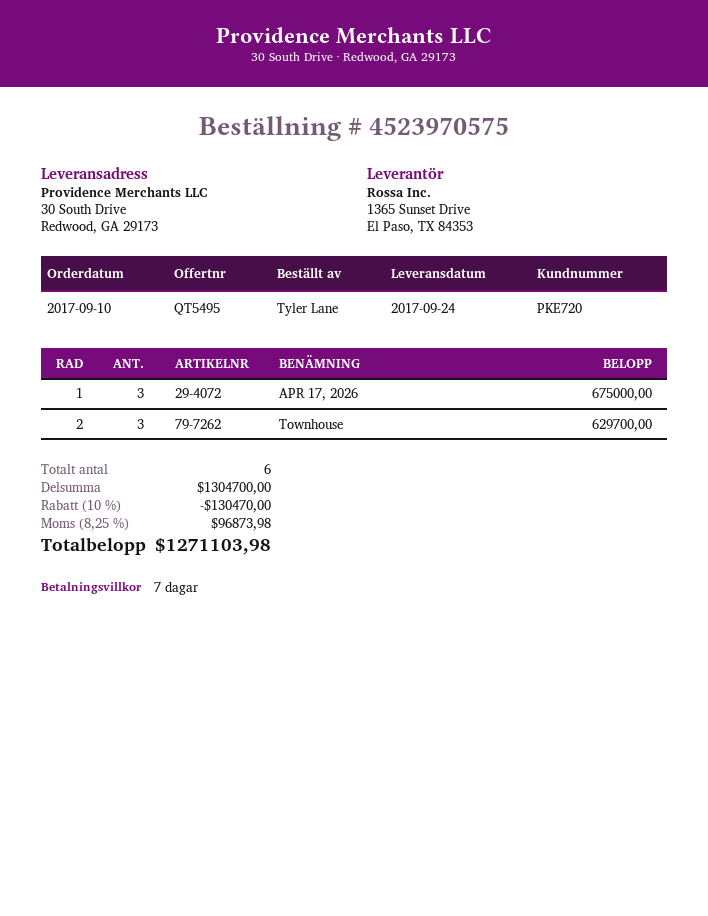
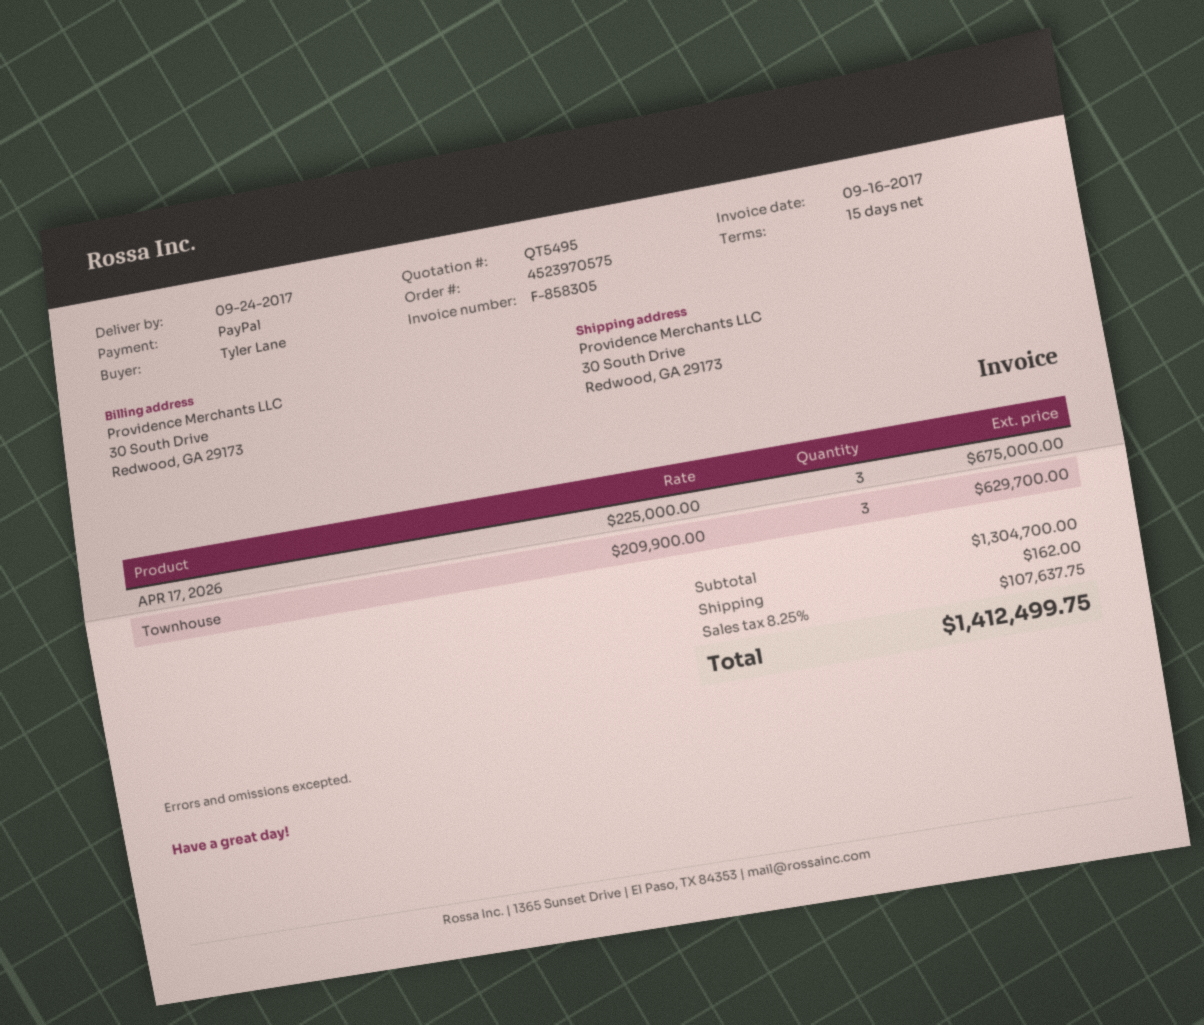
payment terms: 7 days -> 15 days
discount: 10% = 130470.00 -> none
shipping: none -> 162.00
tax: 8.25% = 96873.98 -> 8.25% = 107637.75
total: 1271103.98 -> 1412499.75

